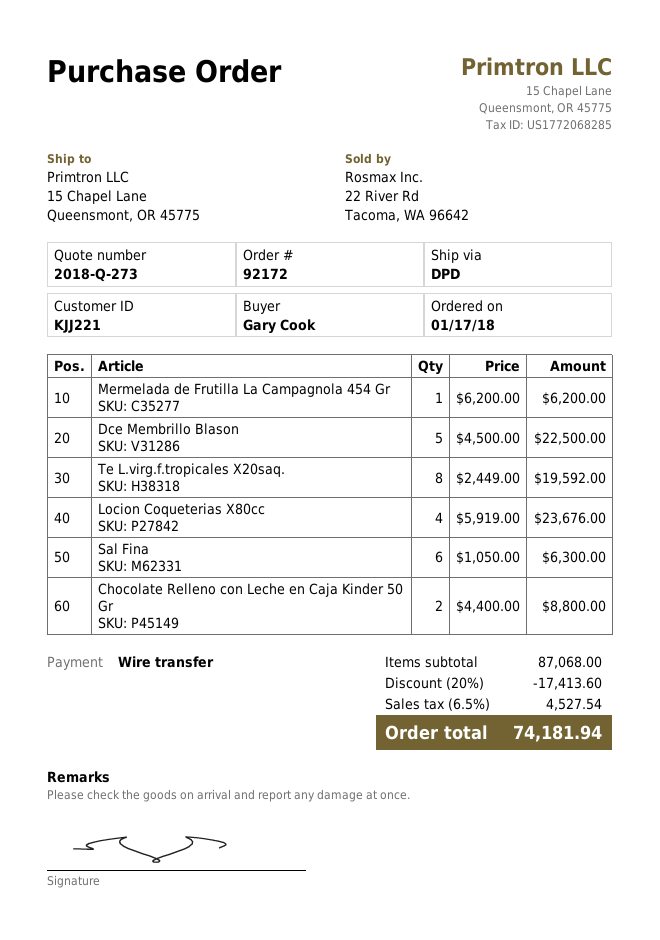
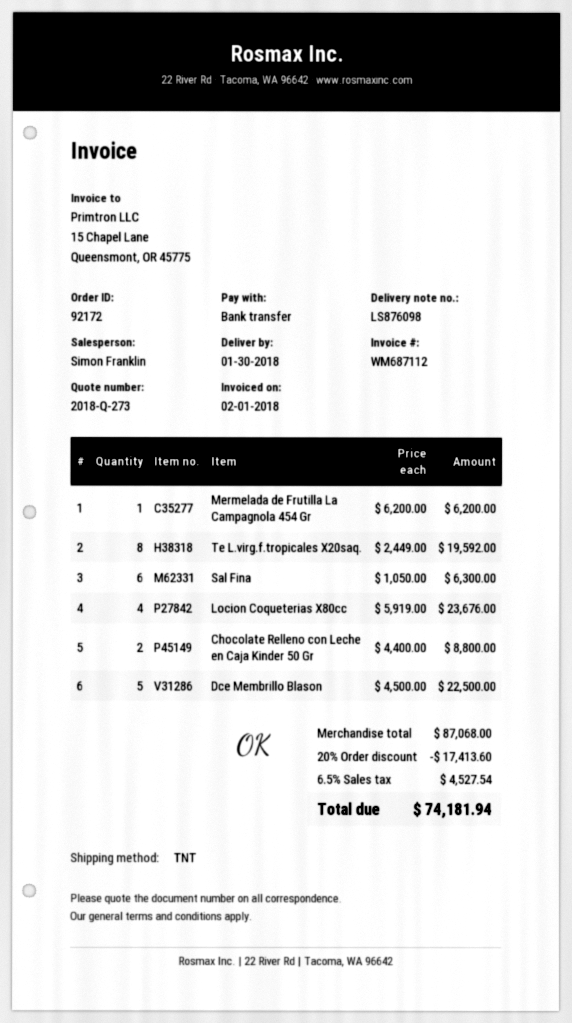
shipping method: DPD -> TNT

